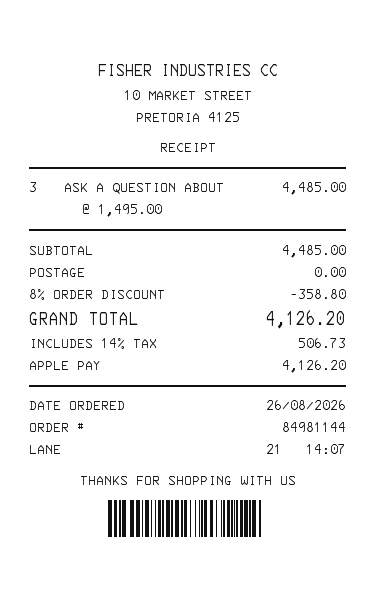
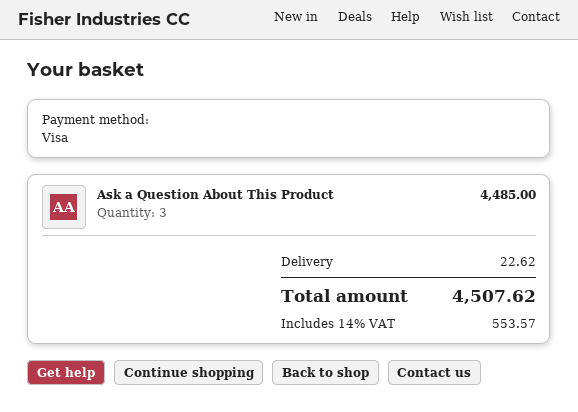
payment method: Apple Pay -> Visa
discount: 8% = 358.80 -> none
shipping: 0.00 -> 22.62
tax: 14% = 506.73 -> 14% = 553.57
total: 4126.20 -> 4507.62

